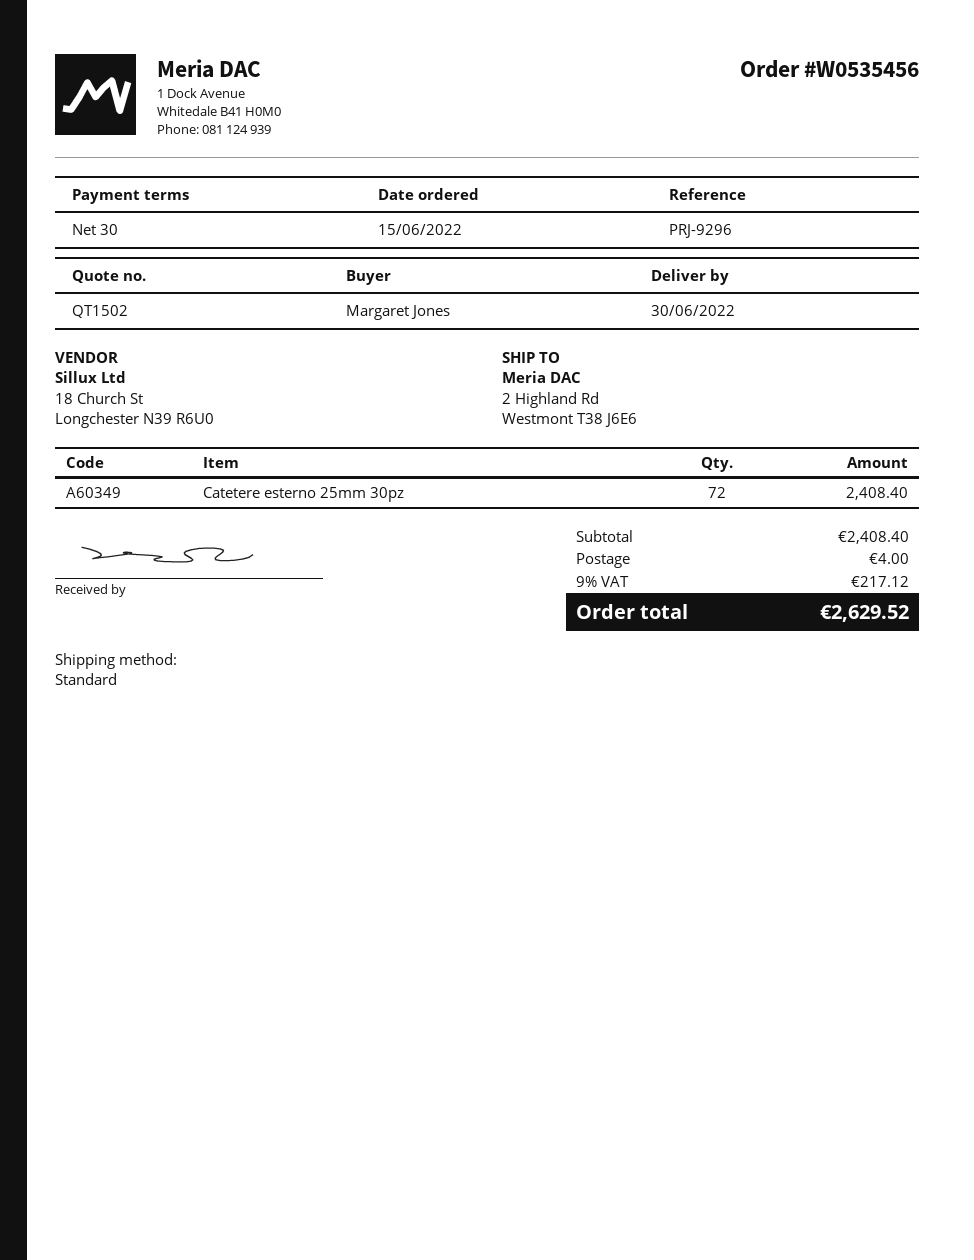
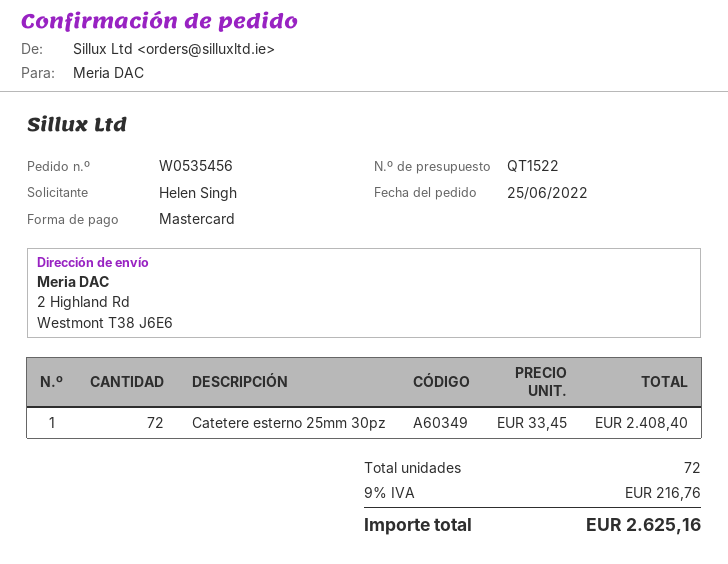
quote number: QT1502 -> QT1522
order date: 2022-06-15 -> 2022-06-25
ordered by: Margaret Jones -> Helen Singh
shipping: 4.00 -> none
tax: 9% = 217.12 -> 9% = 216.76
total: 2629.52 -> 2625.16

